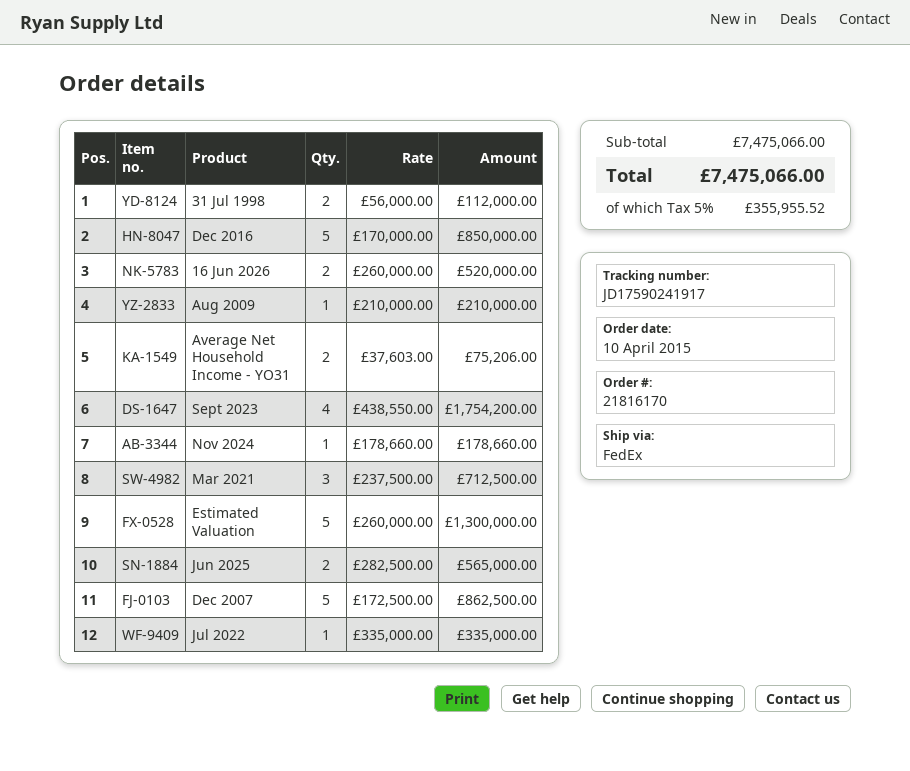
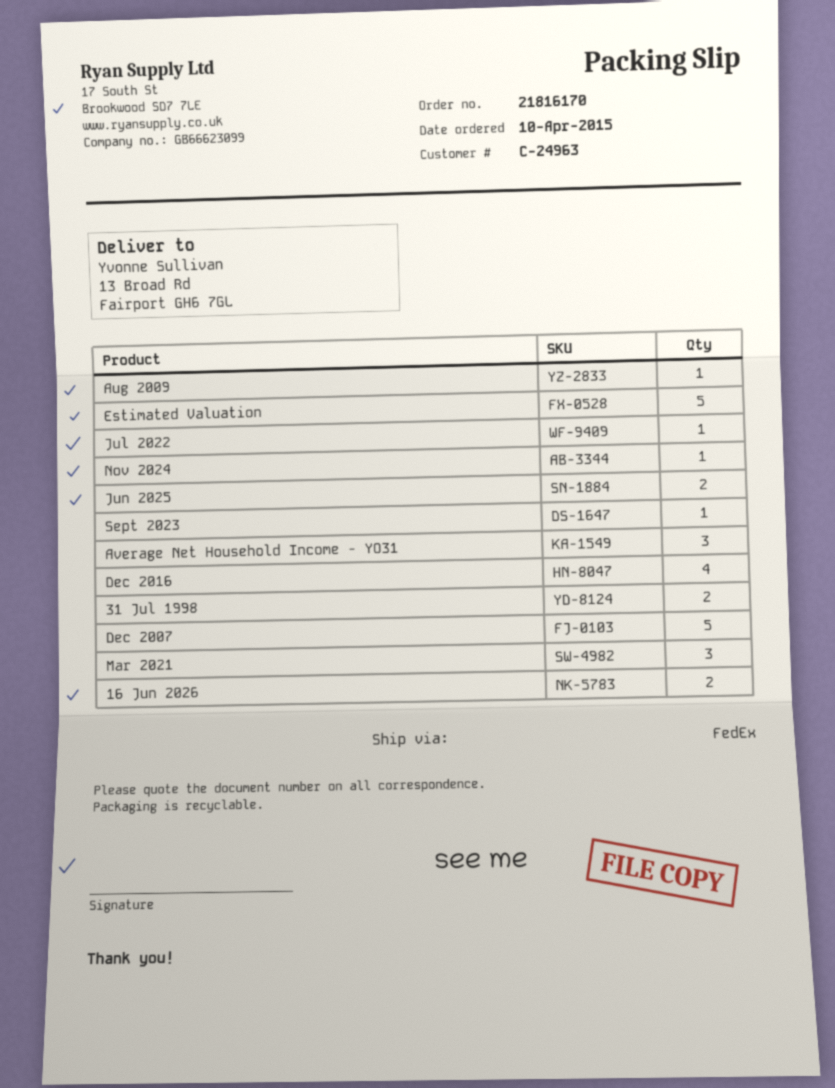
Dec 2016: 5 -> 4
Average Net Household Income - YO31: 2 -> 3
Sept 2023: 4 -> 1

